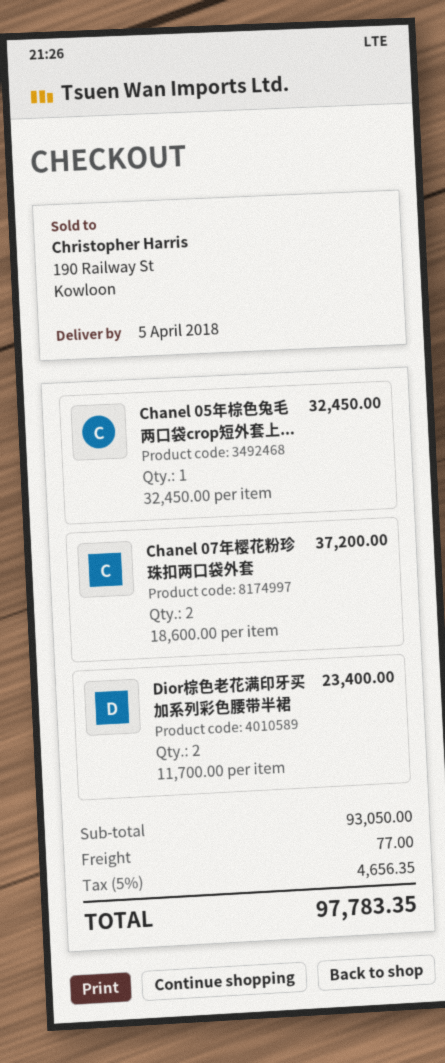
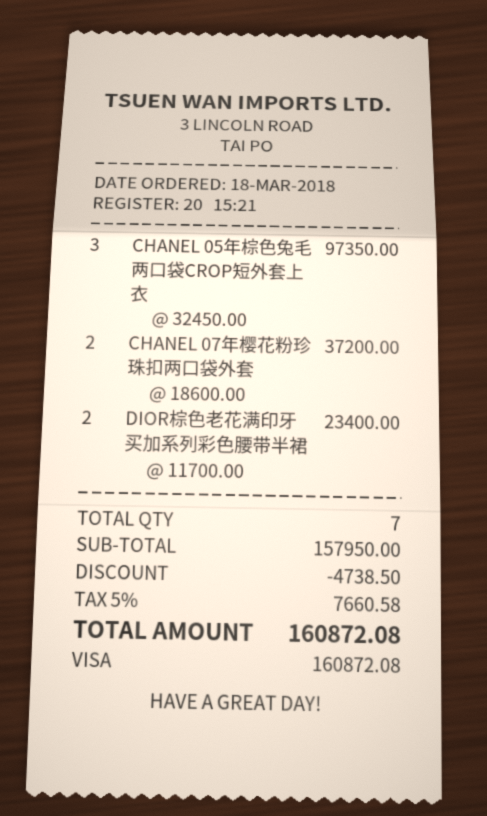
Chanel 05年棕色兔毛两口袋crop短外套上...: 1 x 32450.00 = 32450.00 -> 3 x 32450.00 = 97350.00
subtotal: 93050.00 -> 157950.00
discount: none -> 4738.50
shipping: 77.00 -> none
tax: 5% = 4656.35 -> 5% = 7660.58
total: 97783.35 -> 160872.08

